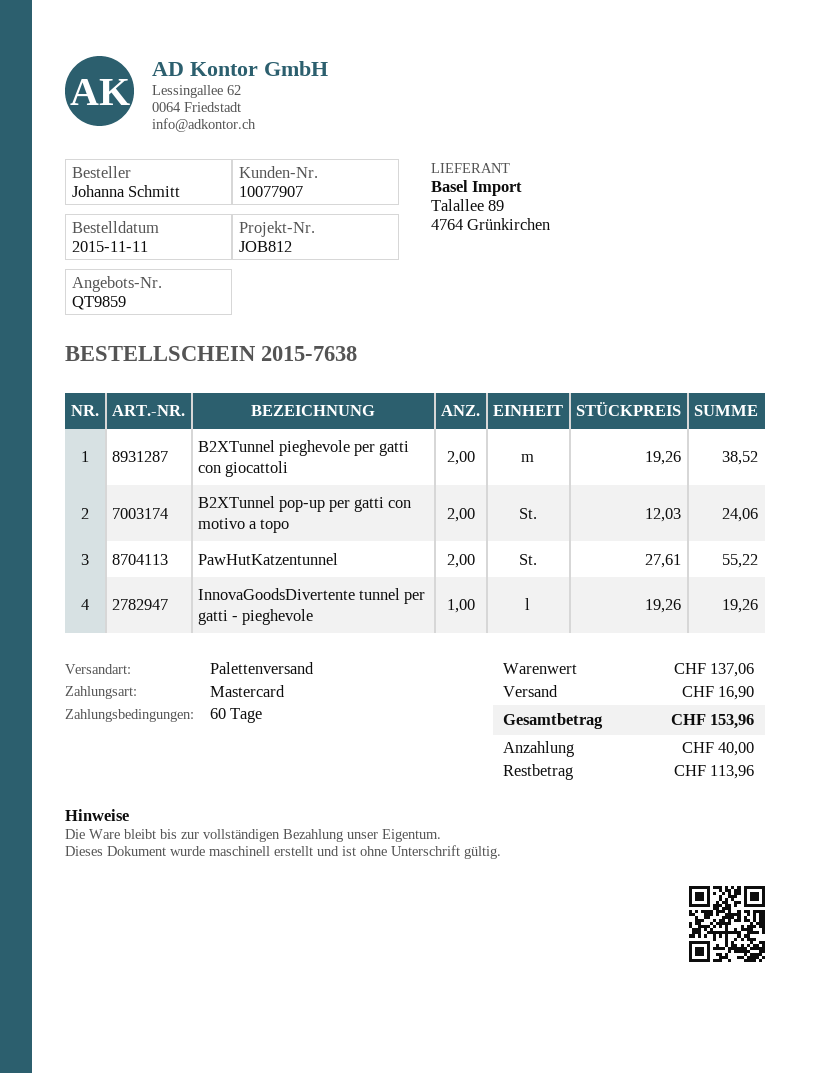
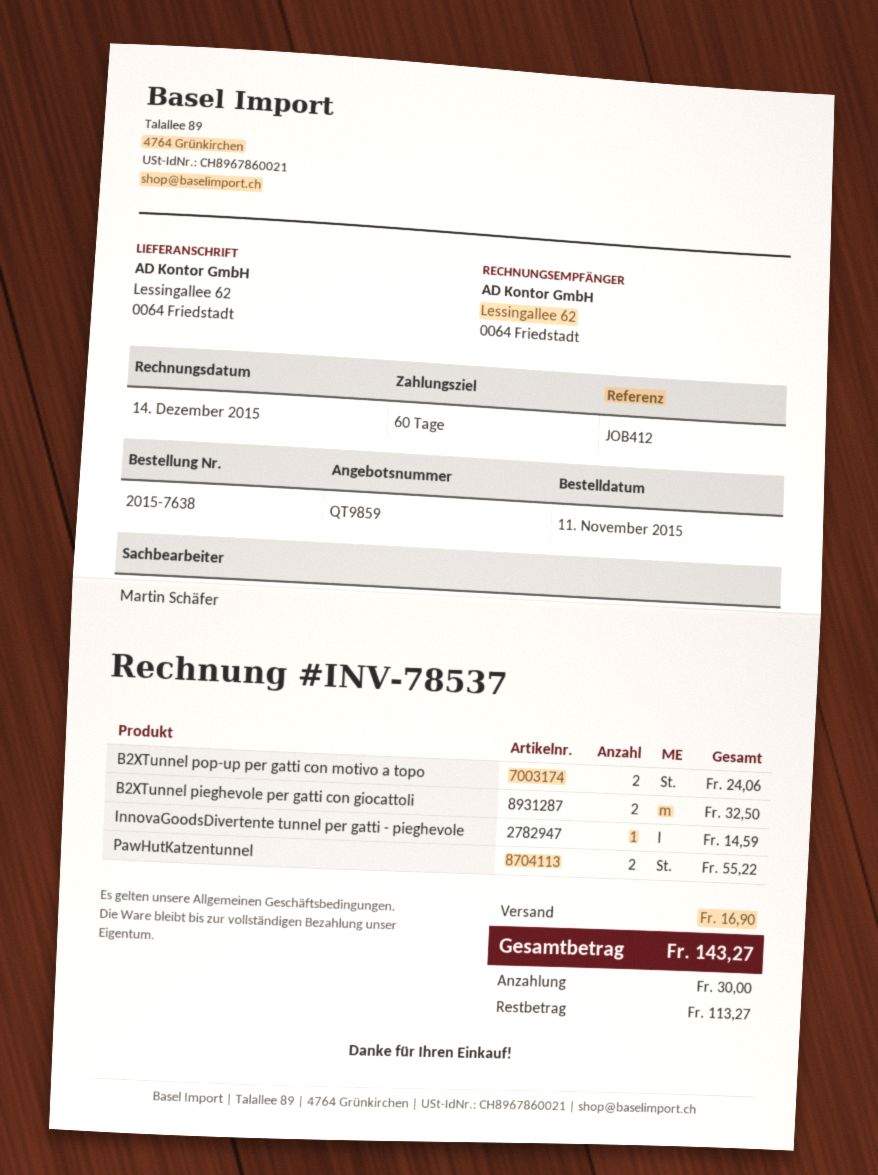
reference: JOB812 -> JOB412
B2XTunnel pieghevole per gatti con giocattoli: 2 for 38.52 -> 2 for 32.50
InnovaGoodsDivertente tunnel per gatti - pieghevole: 1 for 19.26 -> 1 for 14.59
total: 153.96 -> 143.27
deposit: 40.00 -> 30.00
balance: 113.96 -> 113.27

